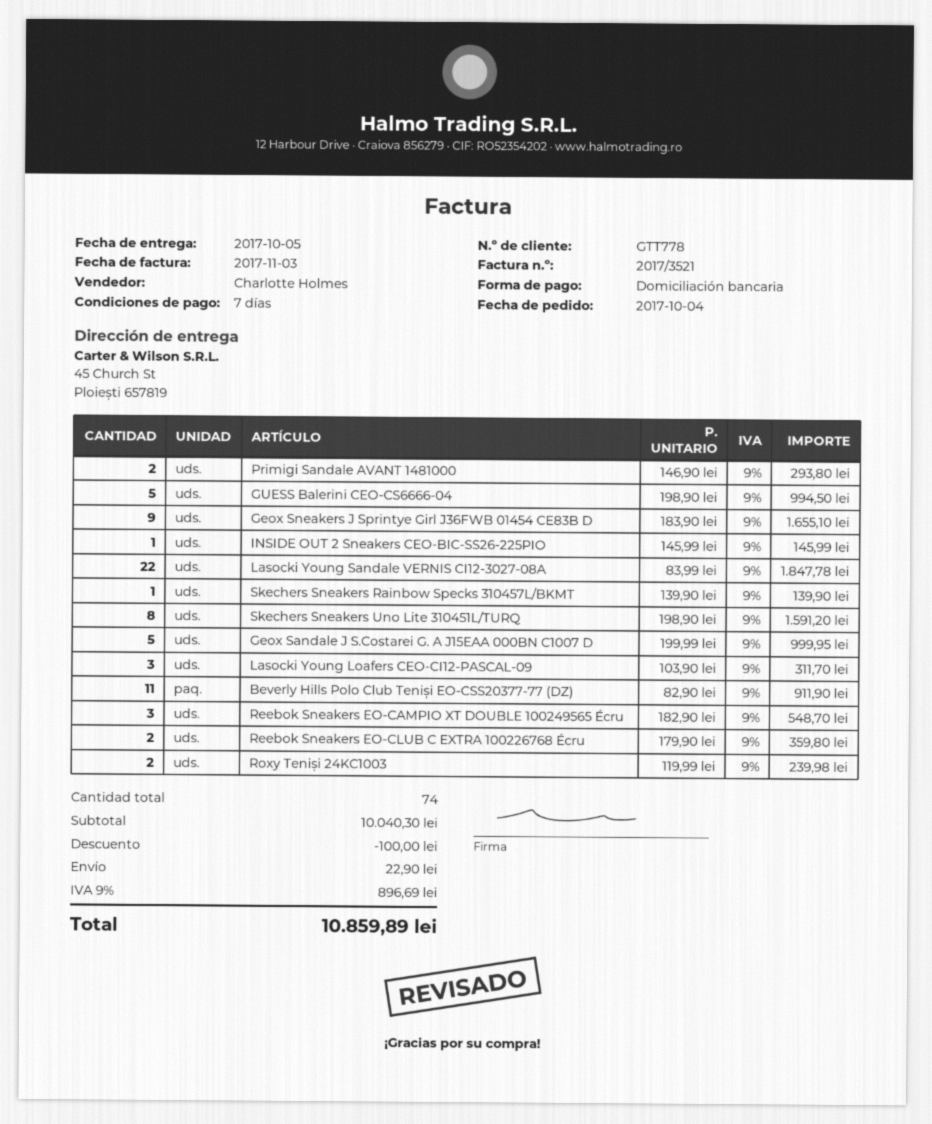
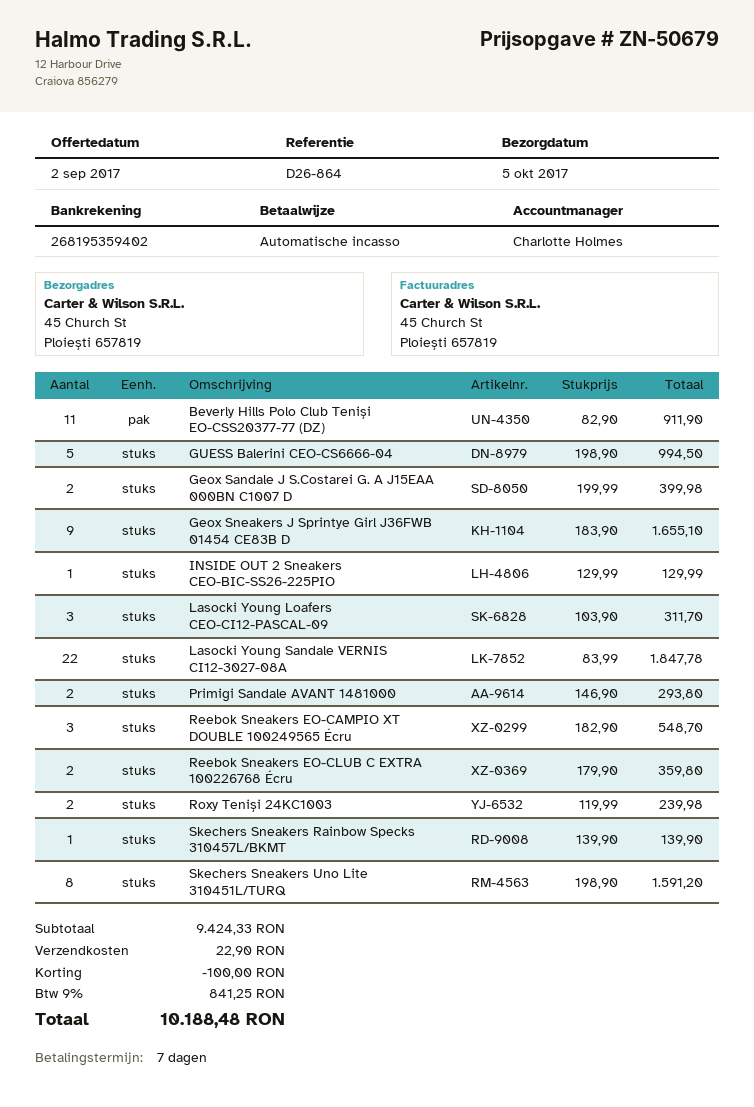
INSIDE OUT 2 Sneakers CEO-BIC-SS26-225PIO: 1 x 145.99 = 145.99 -> 1 x 129.99 = 129.99
Geox Sandale J S.Costarei G. A J15EAA 000BN C1007 D: 5 x 199.99 = 999.95 -> 2 x 199.99 = 399.98
subtotal: 10040.30 -> 9424.33
tax: 9% = 896.69 -> 9% = 841.25
total: 10859.89 -> 10188.48

